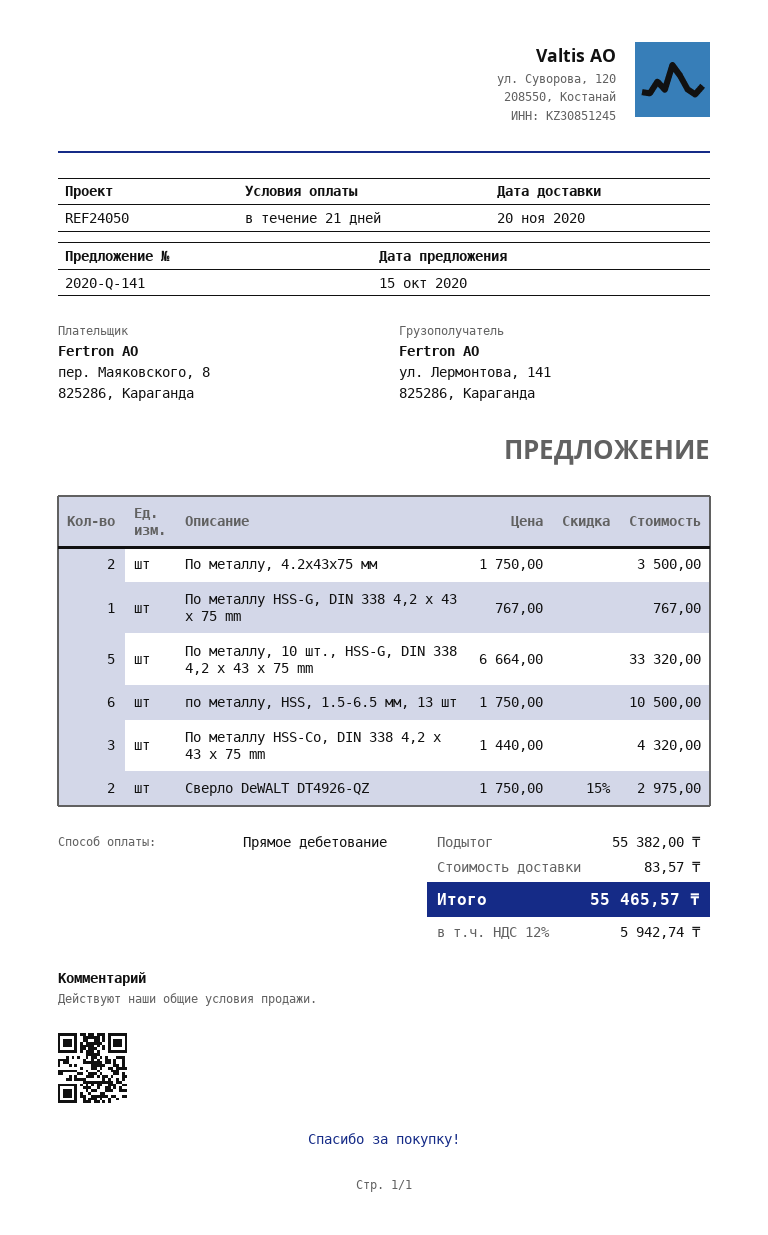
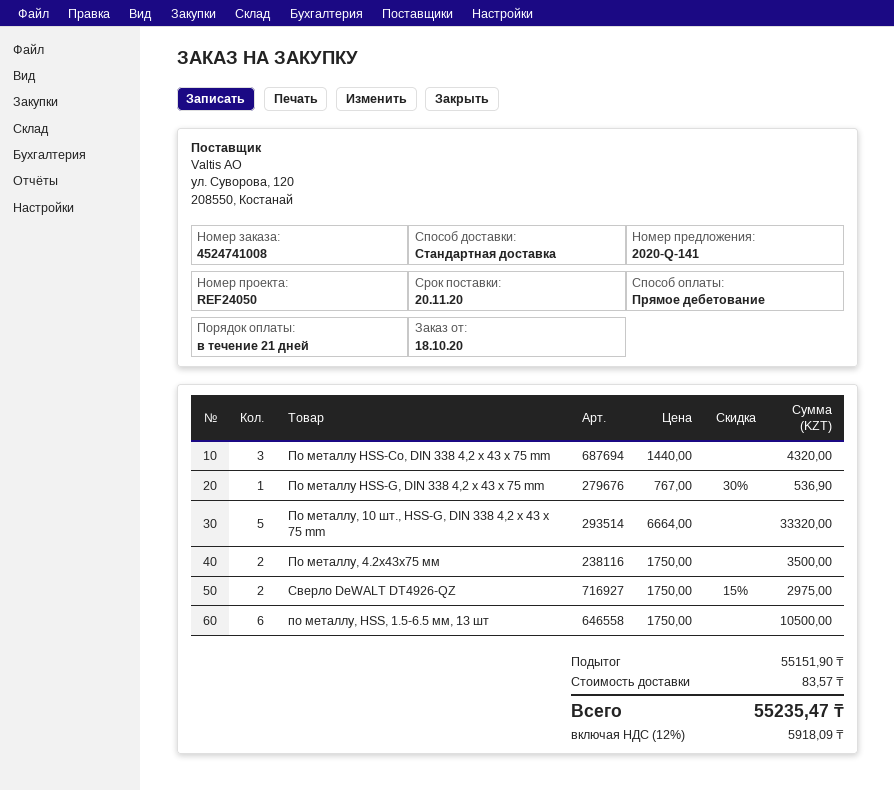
По металлу HSS-G, DIN 338 4,2 x 43 x 75 mm: 1 x 767.00 = 767.00 -> 1 x 767.00 - 30% = 536.90
subtotal: 55382.00 -> 55151.90
tax: 12% = 5942.74 -> 12% = 5918.09
total: 55465.57 -> 55235.47

